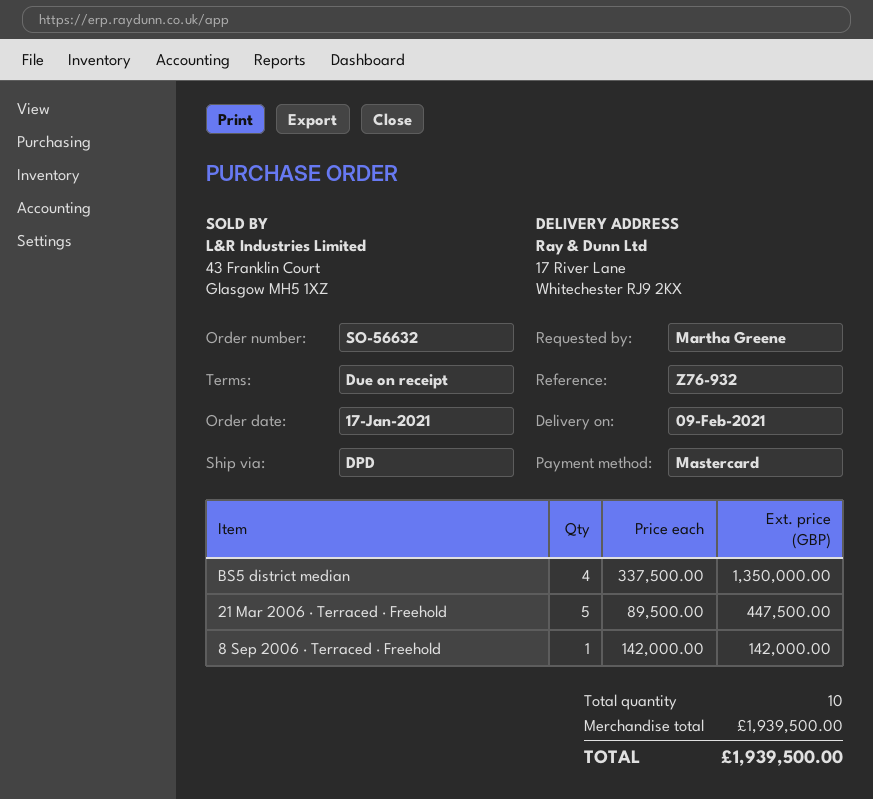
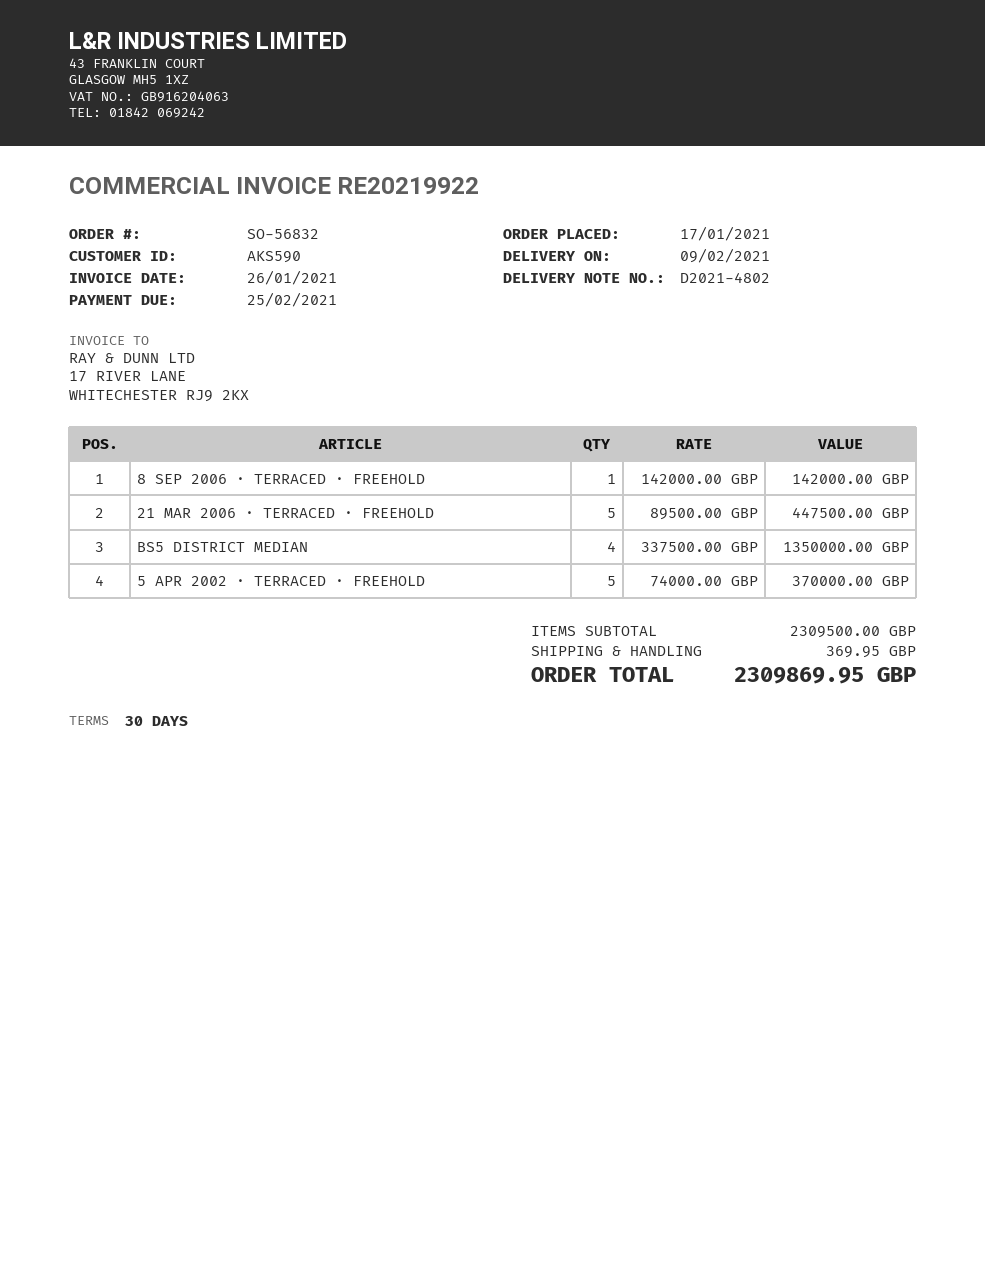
order number: SO-56632 -> SO-56832
payment terms: on receipt -> 30 days
5 APR 2002 · TERRACED · FREEHOLD: none -> 5 x 74000.00 = 370000.00
subtotal: 1939500.00 -> 2309500.00
shipping: none -> 369.95
total: 1939500.00 -> 2309869.95

